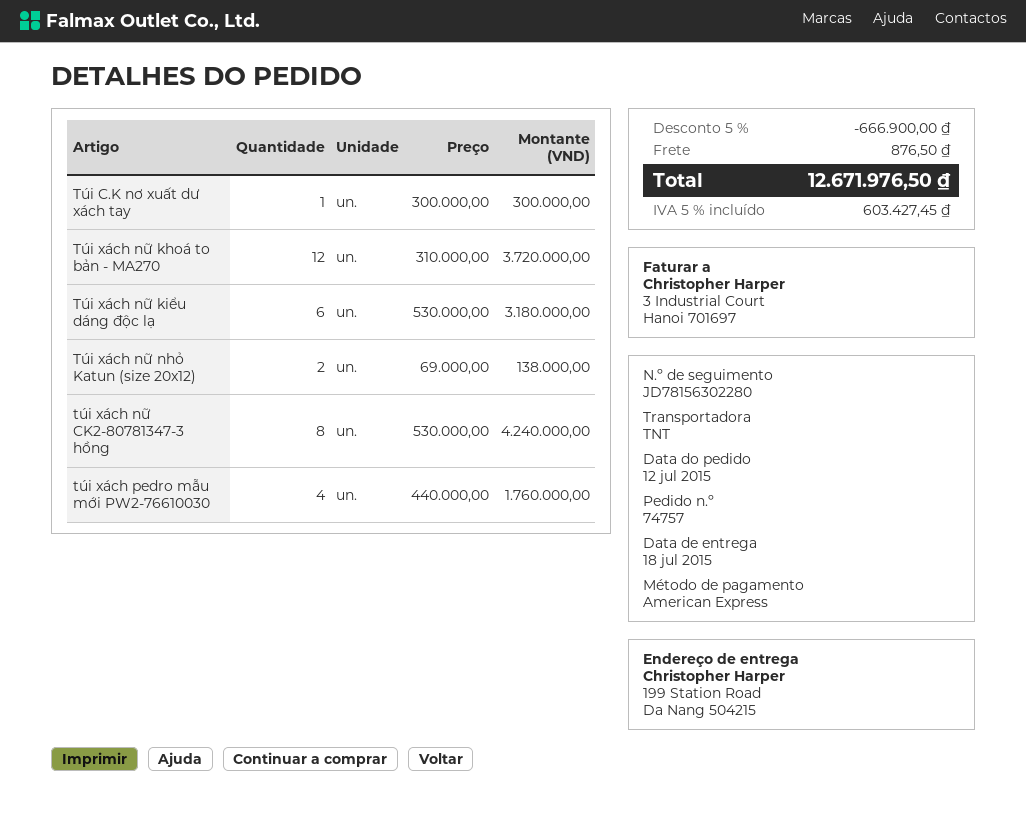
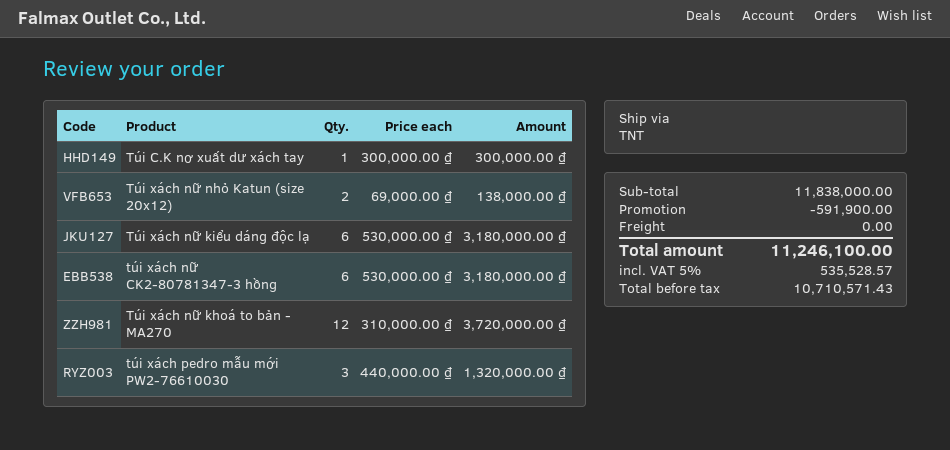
túi xách nữ CK2-80781347-3 hồng: 8 x 530000.00 = 4240000.00 -> 6 x 530000.00 = 3180000.00
túi xách pedro mẫu mới PW2-76610030: 4 x 440000.00 = 1760000.00 -> 3 x 440000.00 = 1320000.00
discount: 666900.00 -> 591900.00
shipping: 876.50 -> 0.00
tax: 5% = 603427.45 -> 5% = 535528.57
total: 12671976.50 -> 11246100.00

